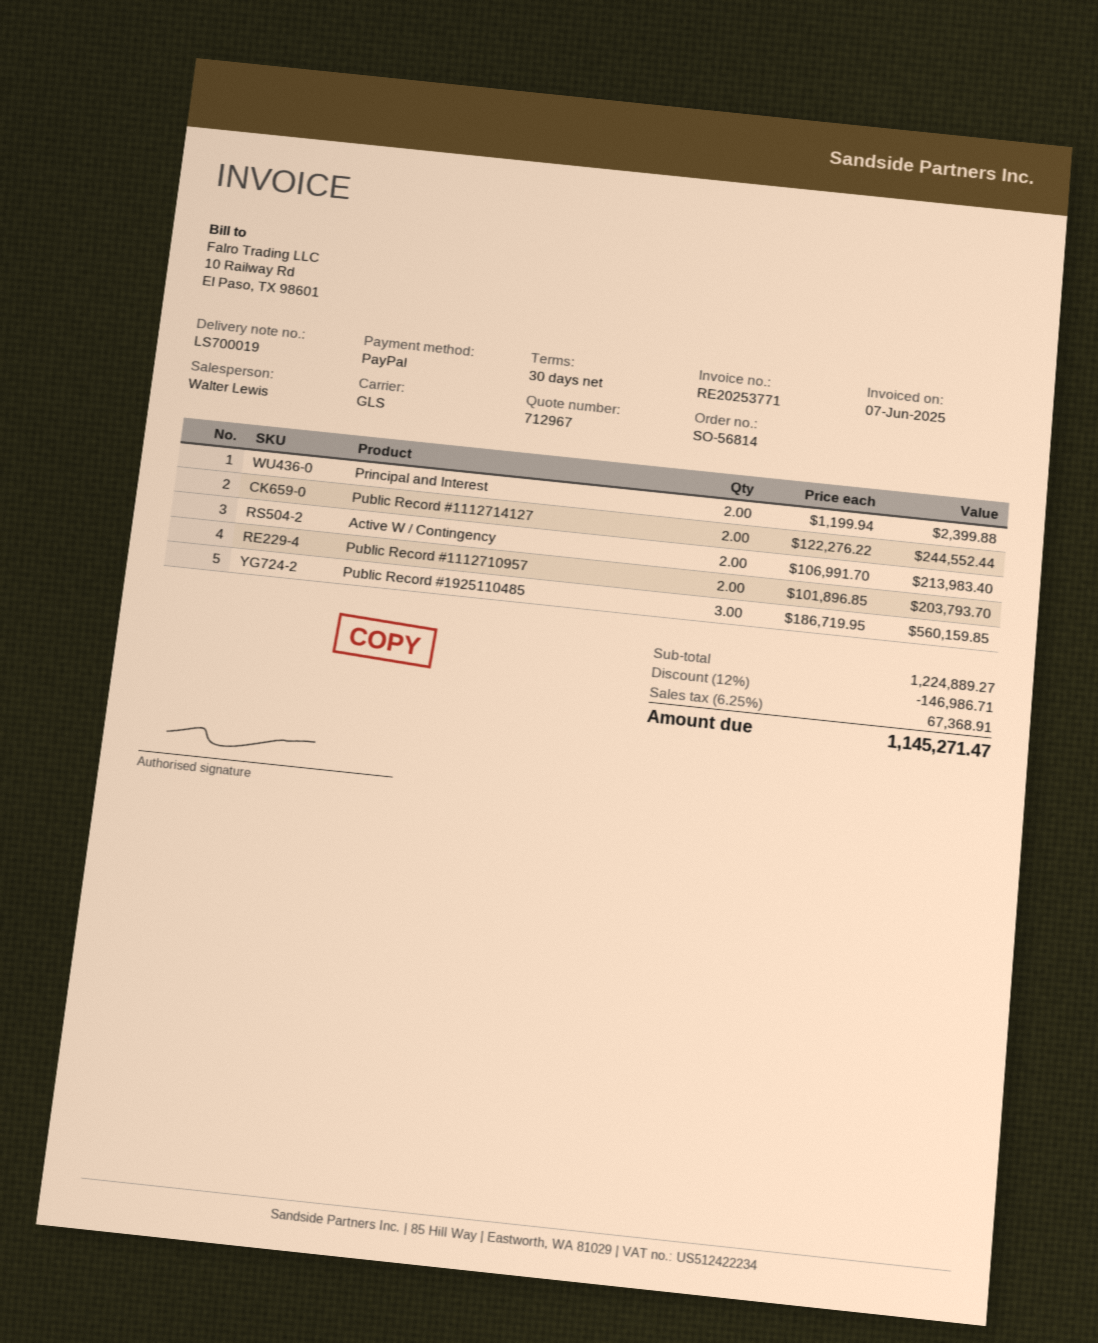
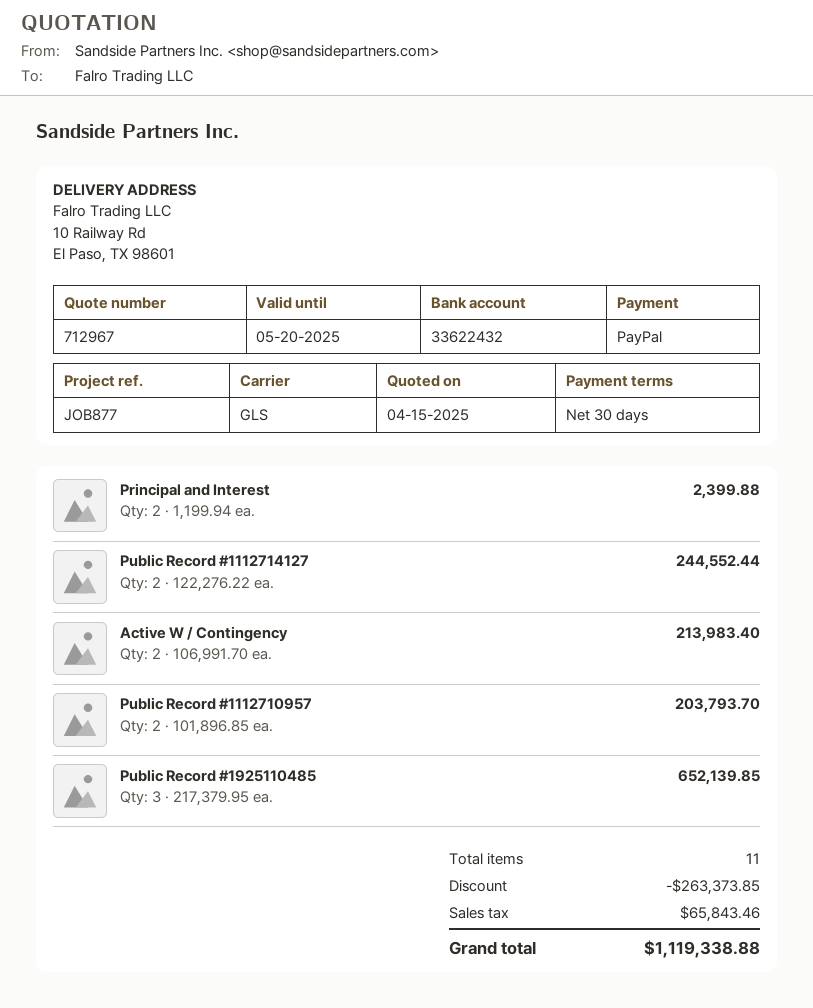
Public Record #1925110485: 3 x 186719.95 = 560159.85 -> 3 x 217379.95 = 652139.85
discount: 146986.71 -> 263373.85
tax: 67368.91 -> 65843.46
total: 1145271.47 -> 1119338.88

